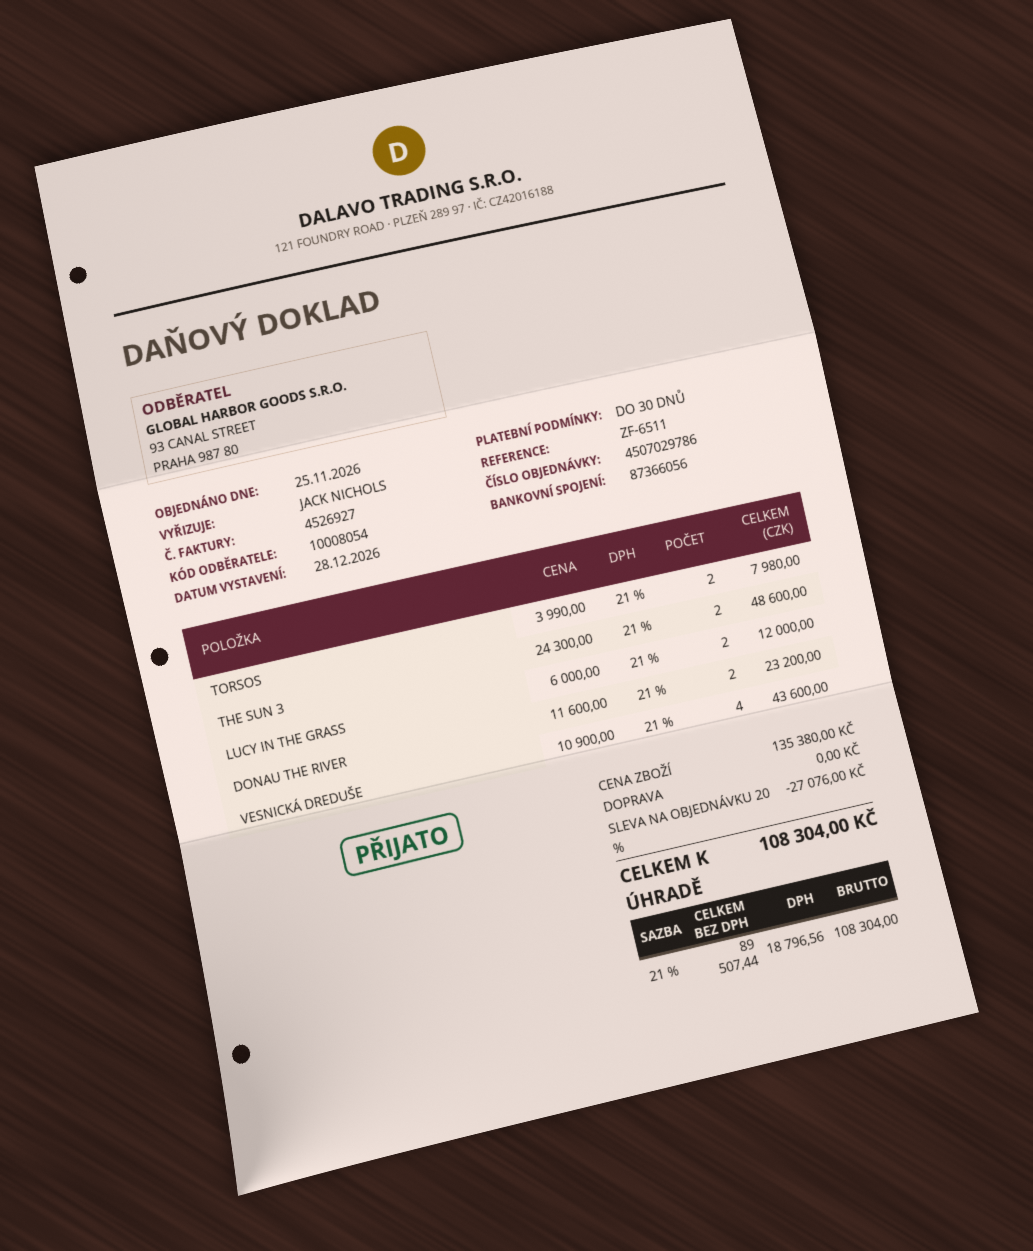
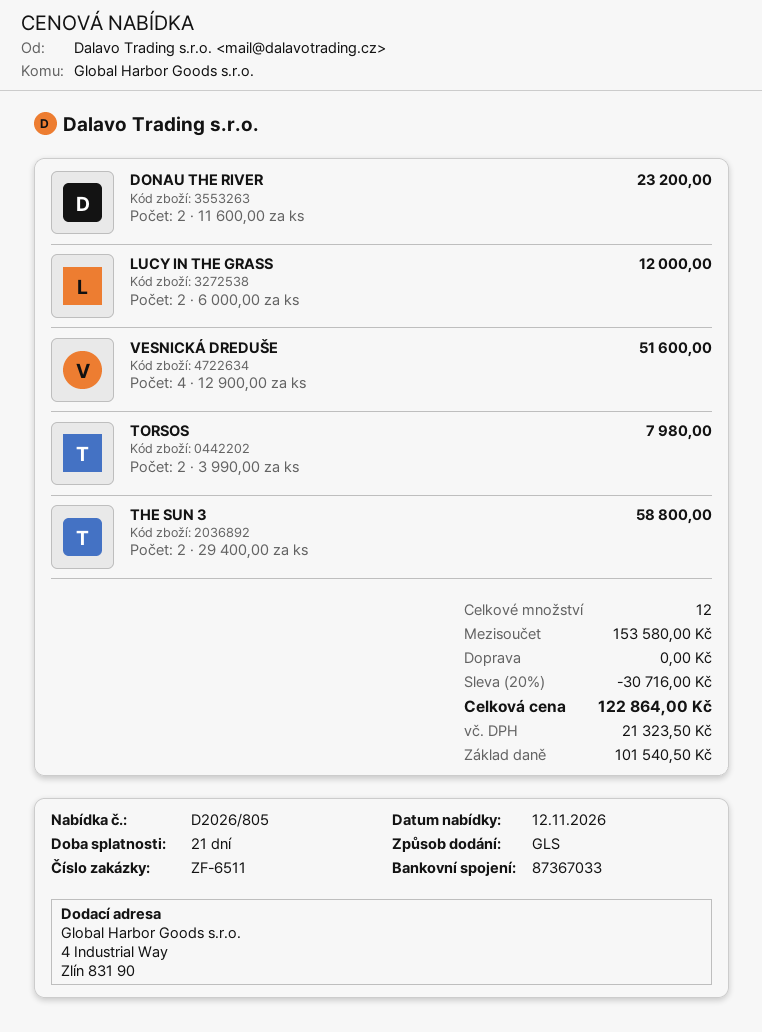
payment terms: 30 days -> 21 days
bank account: 87366056 -> 87367033
THE SUN 3: 2 x 24300.00 = 48600.00 -> 2 x 29400.00 = 58800.00
VESNICKÁ DREDUŠE: 4 x 10900.00 = 43600.00 -> 4 x 12900.00 = 51600.00
subtotal: 135380.00 -> 153580.00
discount: 20% = 27076.00 -> 20% = 30716.00
net: 89507.44 -> 101540.50
tax: 18796.56 -> 21323.50
total: 108304.00 -> 122864.00

